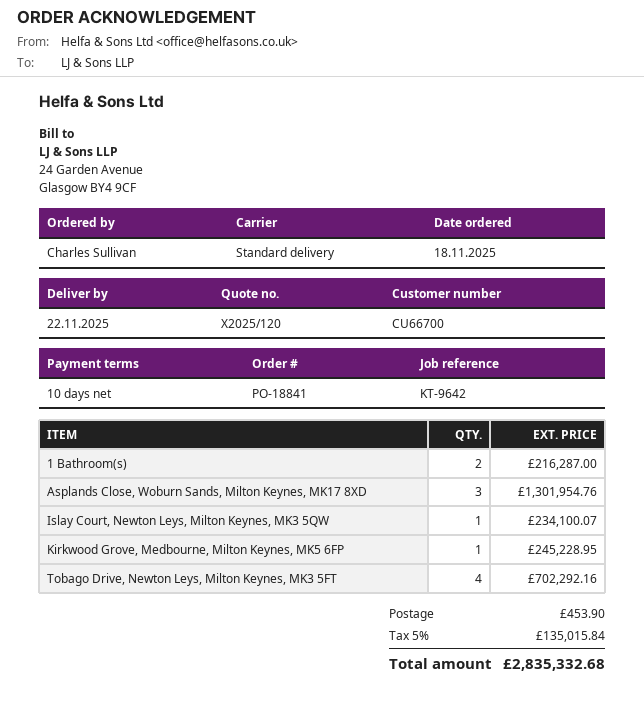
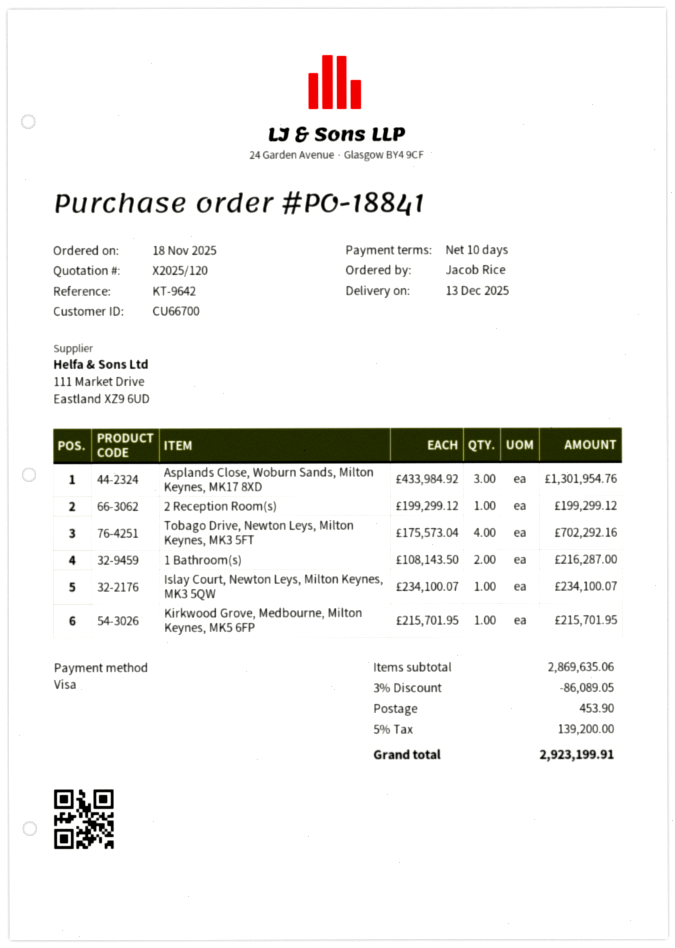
delivery date: 2025-11-22 -> 2025-12-13
ordered by: Charles Sullivan -> Jacob Rice
Kirkwood Grove, Medbourne, Milton Keynes, MK5 6FP: 1 for 245228.95 -> 1 for 215701.95
2 Reception Room(s): none -> 1 for 199299.12
discount: none -> 3% = 86089.05
tax: 5% = 135015.84 -> 5% = 139200.00
total: 2835332.68 -> 2923199.91

